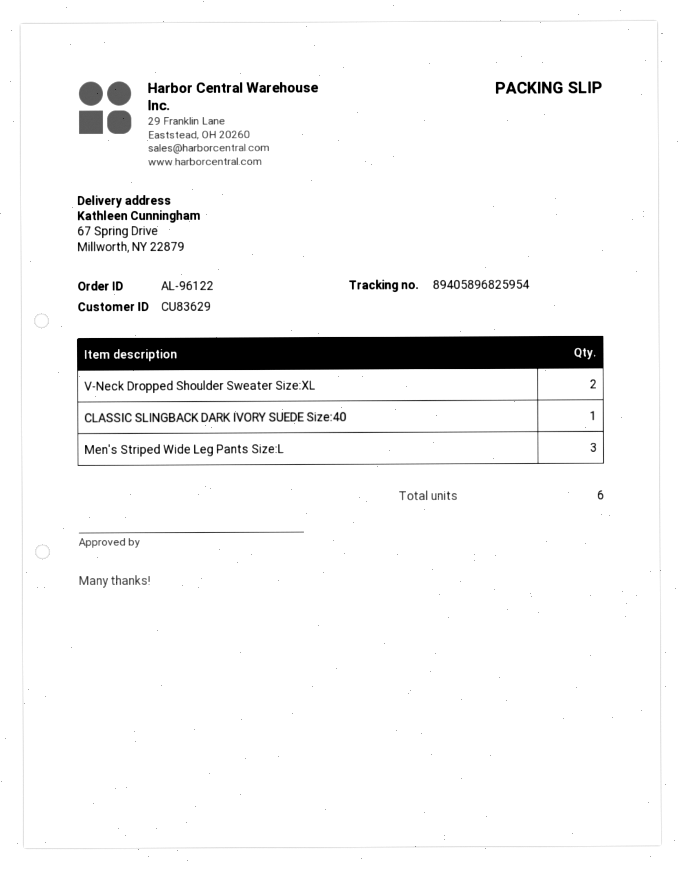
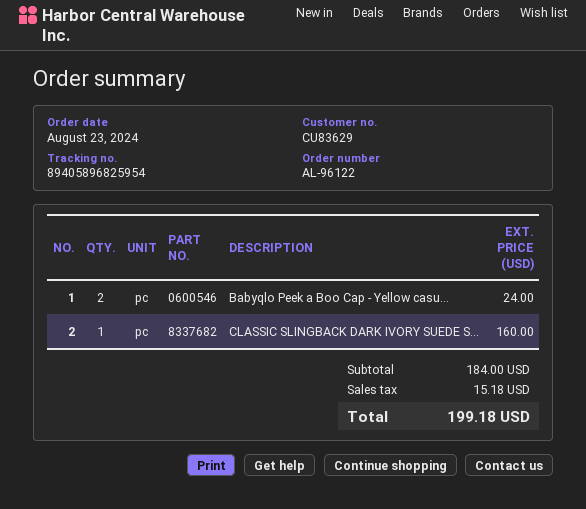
V-Neck Dropped Shoulder Sweater Size:XL: 2 -> none
Men's Striped Wide Leg Pants Size:L: 3 -> none
Babyqlo Peek a Boo Cap - Yellow casu...: none -> 2

